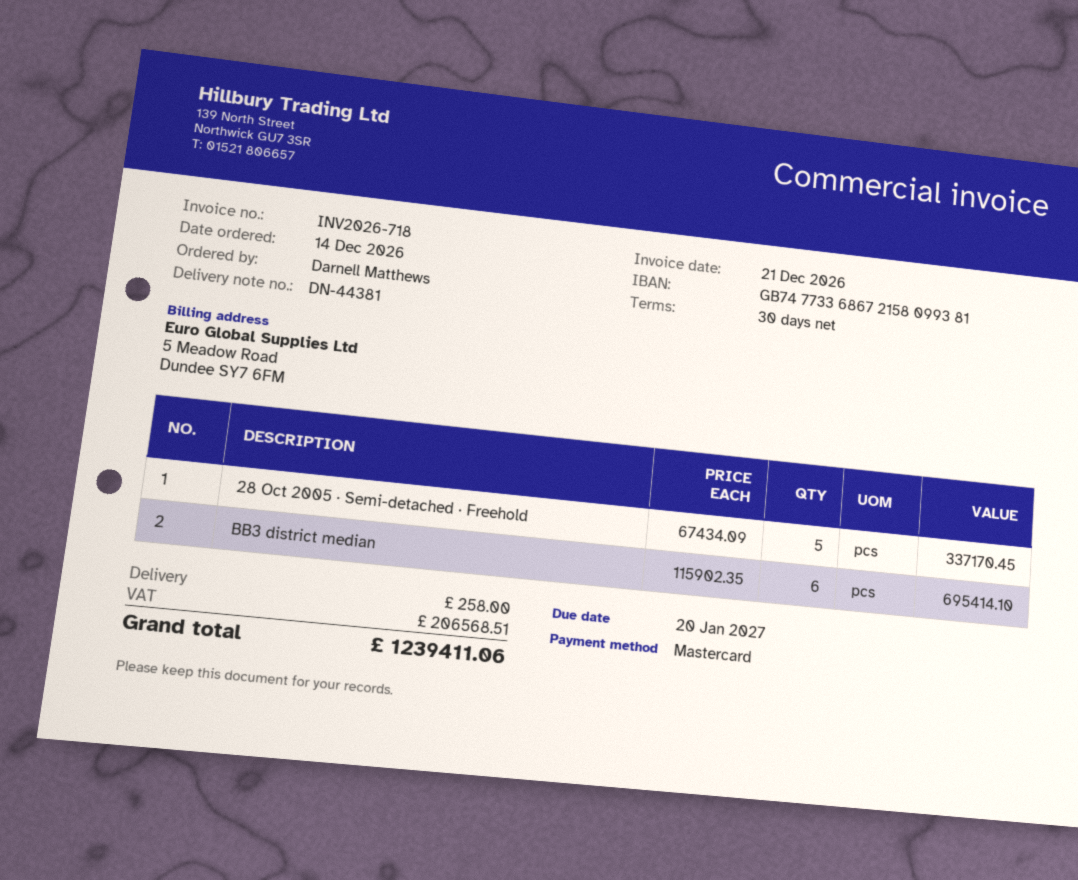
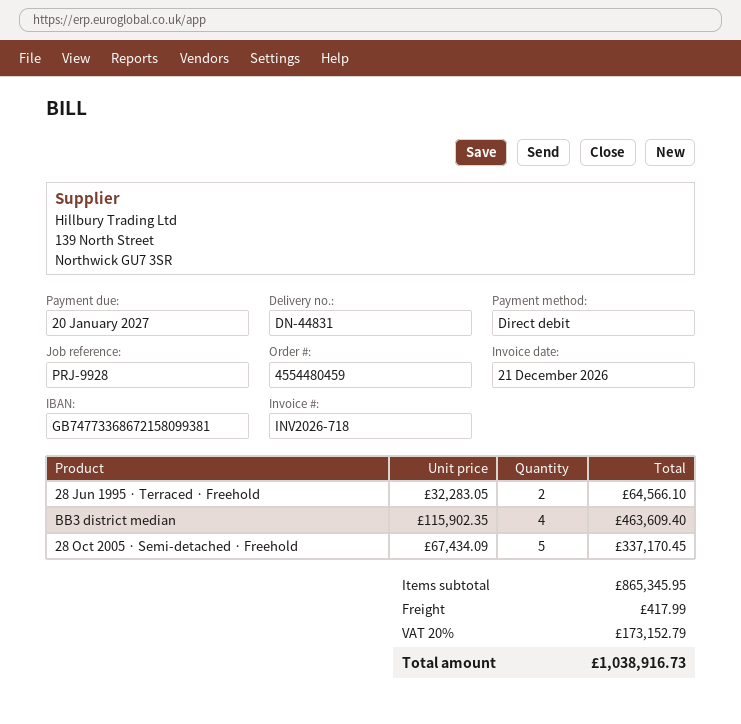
delivery note number: DN-44381 -> DN-44831
payment method: Mastercard -> direct debit
BB3 district median: 6 x 115902.35 = 695414.10 -> 4 x 115902.35 = 463609.40
28 Jun 1995 · Terraced · Freehold: none -> 2 x 32283.05 = 64566.10
shipping: 258.00 -> 417.99
tax: 206568.51 -> 173152.79
total: 1239411.06 -> 1038916.73

